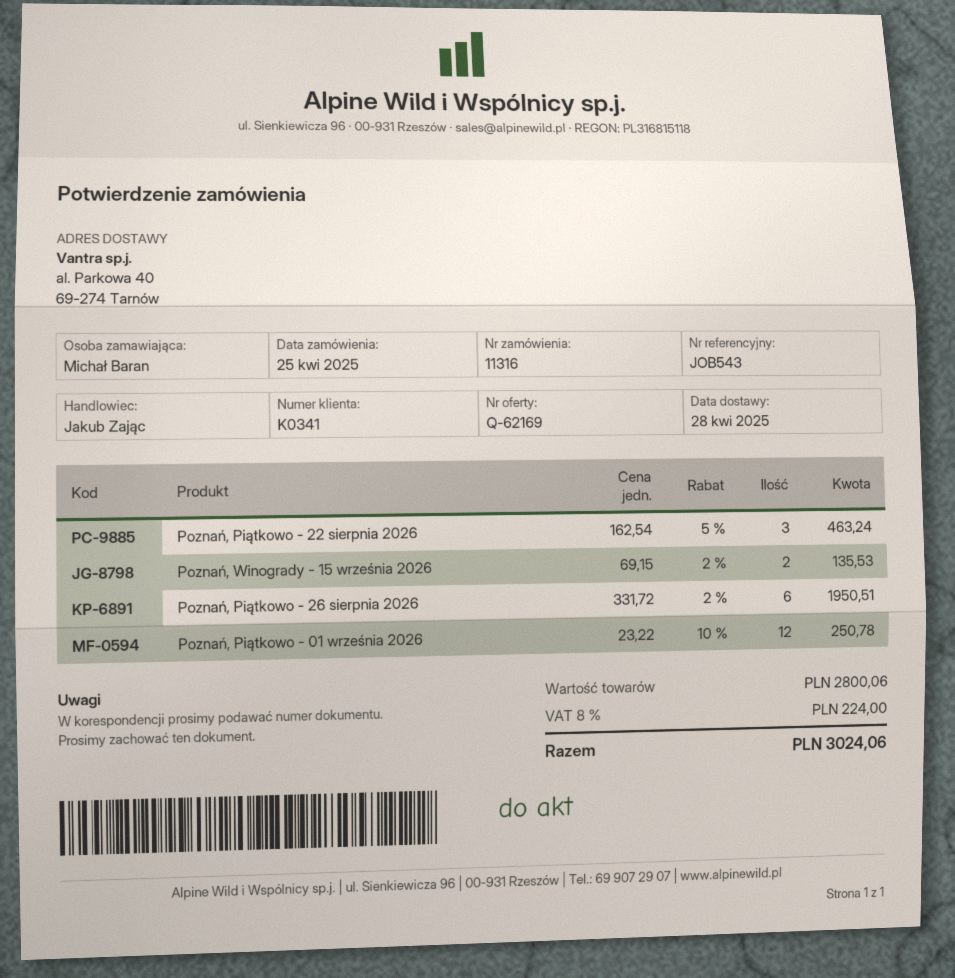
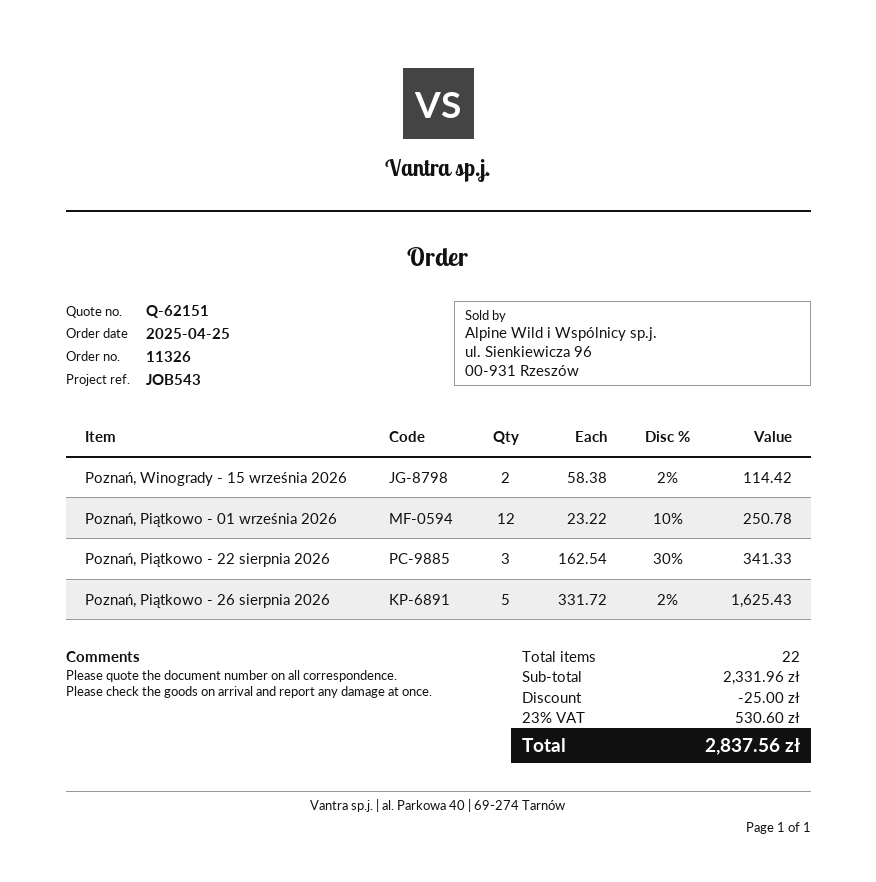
quote number: Q-62169 -> Q-62151
order number: 11316 -> 11326
Poznań, Piątkowo - 22 sierpnia 2026: 3 x 162.54 - 5% = 463.24 -> 3 x 162.54 - 30% = 341.33
Poznań, Winogrady - 15 września 2026: 2 x 69.15 - 2% = 135.53 -> 2 x 58.38 - 2% = 114.42
Poznań, Piątkowo - 26 sierpnia 2026: 6 x 331.72 - 2% = 1950.51 -> 5 x 331.72 - 2% = 1625.43
subtotal: 2800.06 -> 2331.96
discount: none -> 25.00
tax: 8% = 224.00 -> 23% = 530.60
total: 3024.06 -> 2837.56

